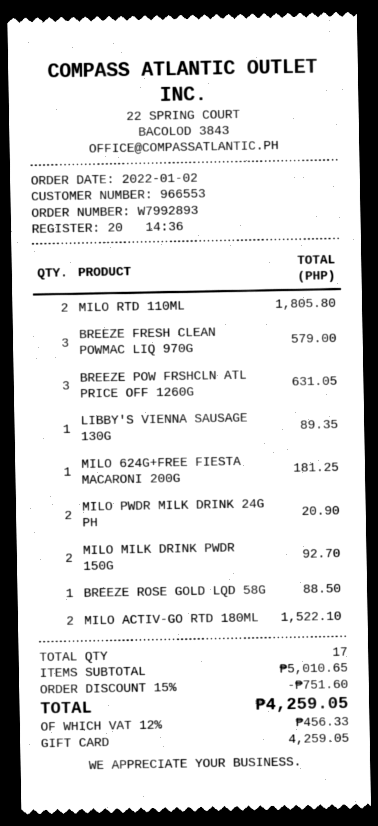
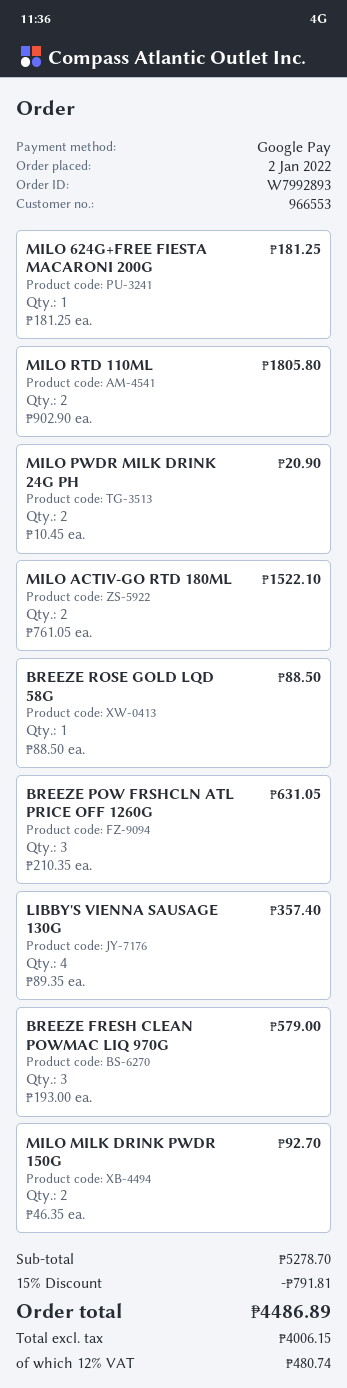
payment method: gift card -> Google Pay
LIBBY'S VIENNA SAUSAGE 130G: 1 for 89.35 -> 4 for 357.40
subtotal: 5010.65 -> 5278.70
discount: 15% = 751.60 -> 15% = 791.81
tax: 12% = 456.33 -> 12% = 480.74
total: 4259.05 -> 4486.89

